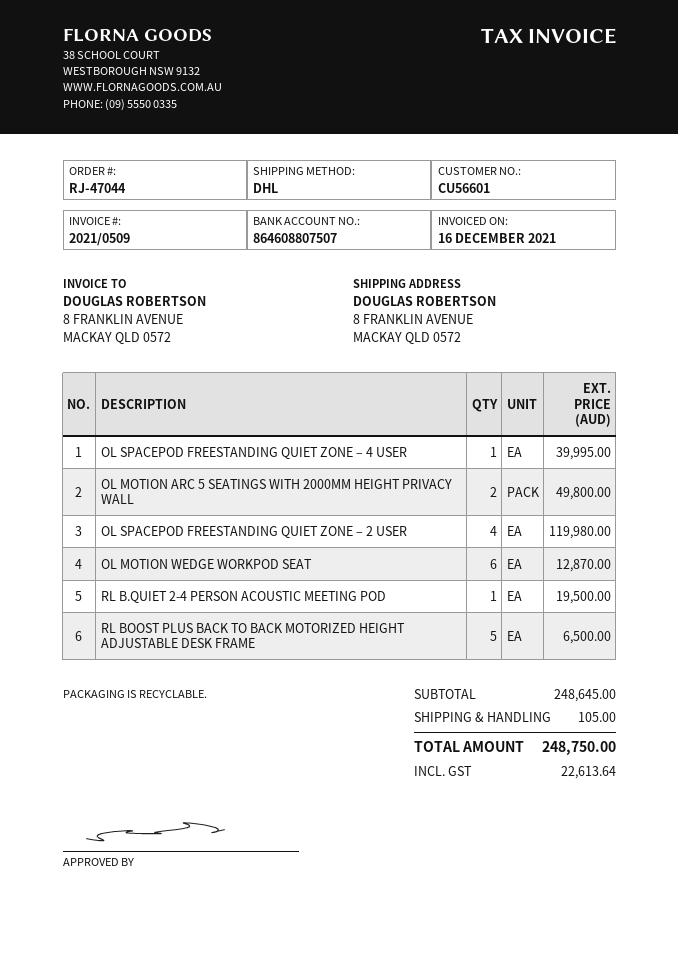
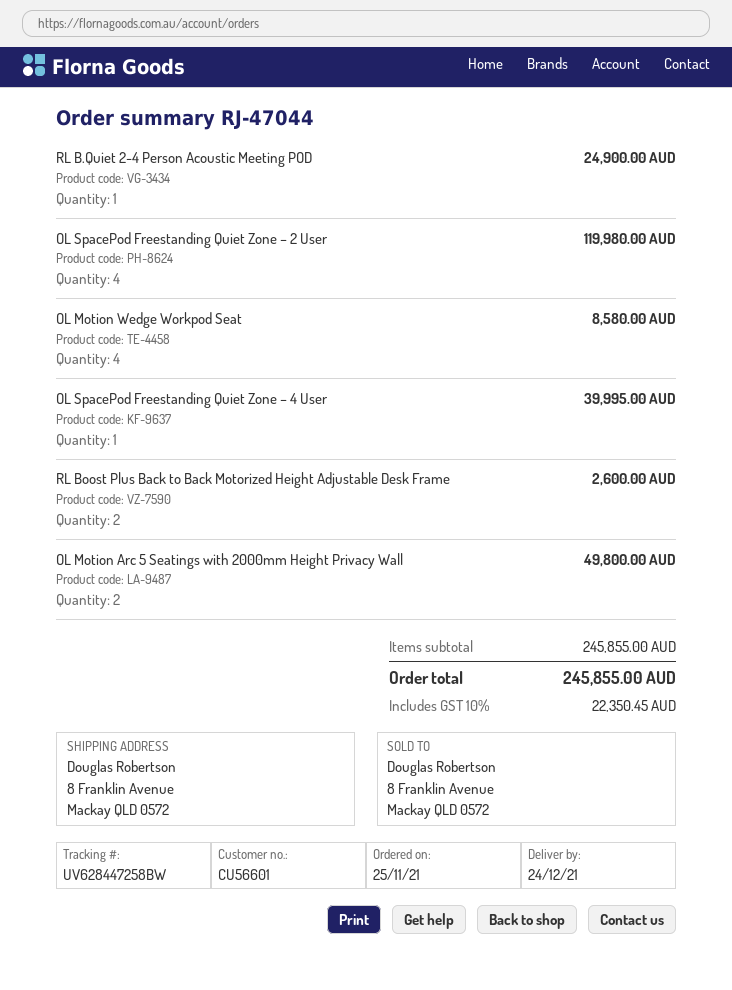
OL MOTION WEDGE WORKPOD SEAT: 6 for 12870.00 -> 4 for 8580.00
RL B.QUIET 2-4 PERSON ACOUSTIC MEETING POD: 1 for 19500.00 -> 1 for 24900.00
RL BOOST PLUS BACK TO BACK MOTORIZED HEIGHT ADJUSTABLE DESK FRAME: 5 for 6500.00 -> 2 for 2600.00
subtotal: 248645.00 -> 245855.00
shipping: 105.00 -> none
tax: 22613.64 -> 22350.45
total: 248750.00 -> 245855.00

